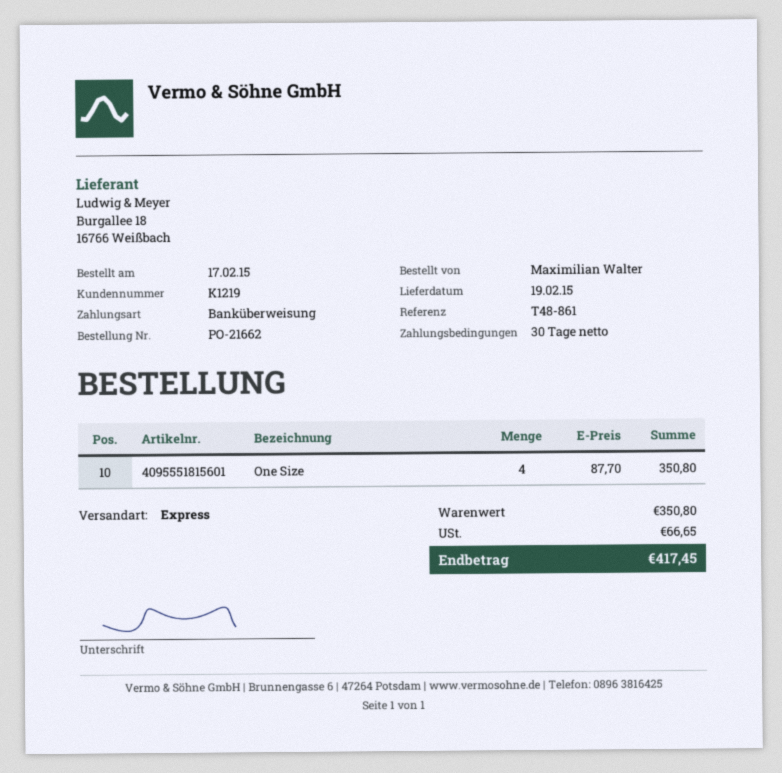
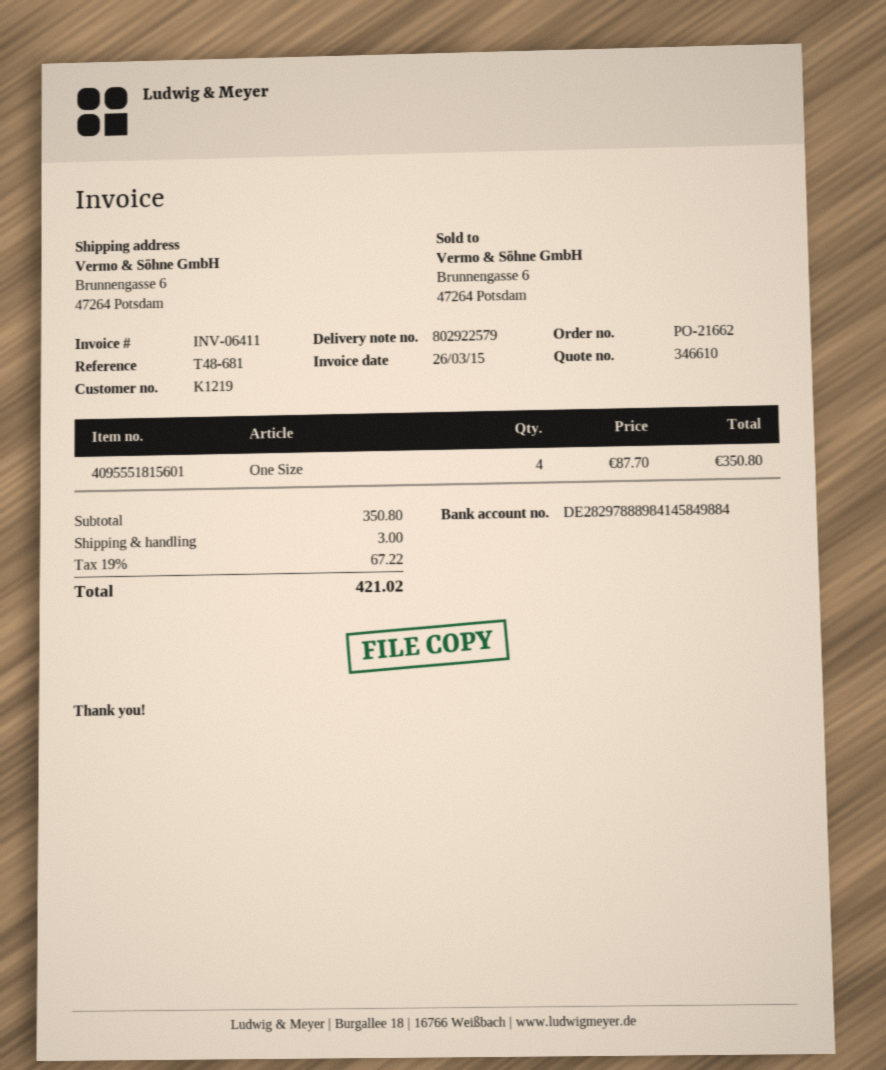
reference: T48-861 -> T48-681
shipping: none -> 3.00
tax: 66.65 -> 67.22
total: 417.45 -> 421.02

